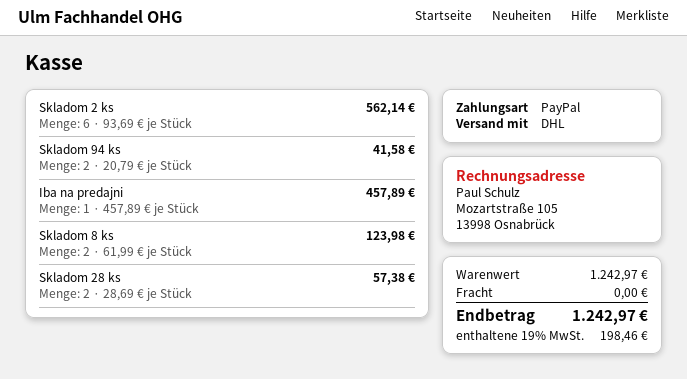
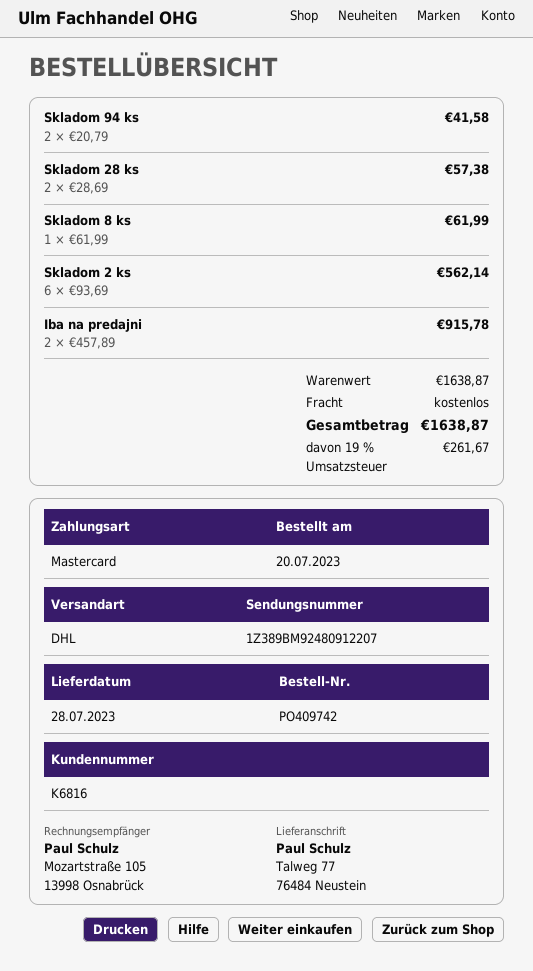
payment method: PayPal -> Mastercard
Iba na predajni: 1 x 457.89 = 457.89 -> 2 x 457.89 = 915.78
Skladom 8 ks: 2 x 61.99 = 123.98 -> 1 x 61.99 = 61.99
subtotal: 1242.97 -> 1638.87
tax: 19% = 198.46 -> 19% = 261.67
total: 1242.97 -> 1638.87

